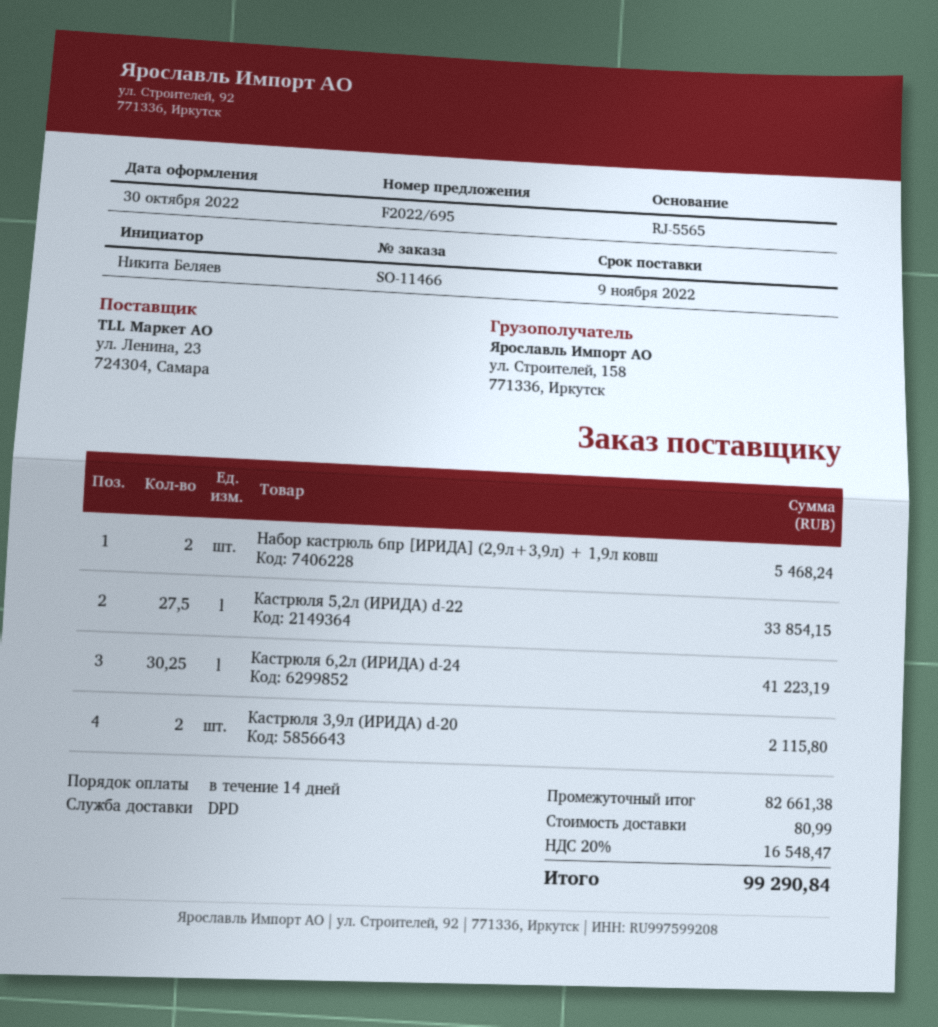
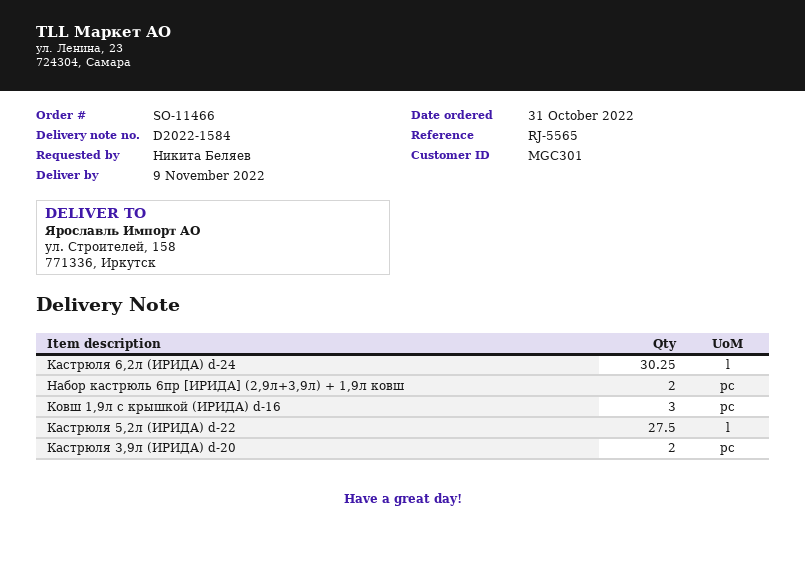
order date: 2022-10-30 -> 2022-10-31
Ковш 1,9л с крышкой (ИРИДА) d-16: none -> 3

